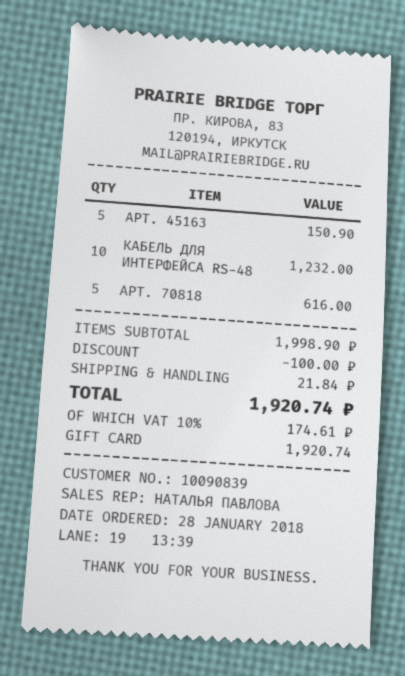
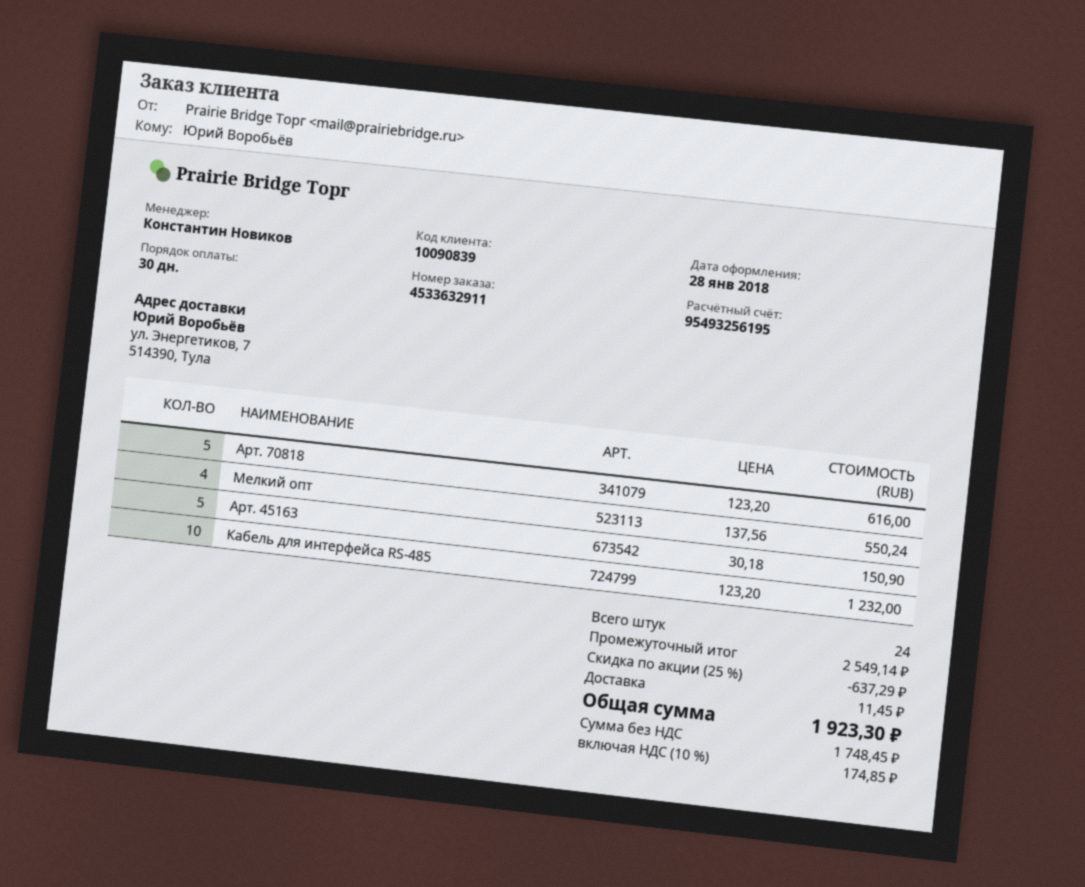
sales rep: НАТАЛЬЯ ПАВЛОВА -> Константин Новиков
Мелкий опт: none -> 4 for 550.24
subtotal: 1998.90 -> 2549.14
discount: 100.00 -> 637.29
shipping: 21.84 -> 11.45
tax: 10% = 174.61 -> 10% = 174.85
total: 1920.74 -> 1923.30

